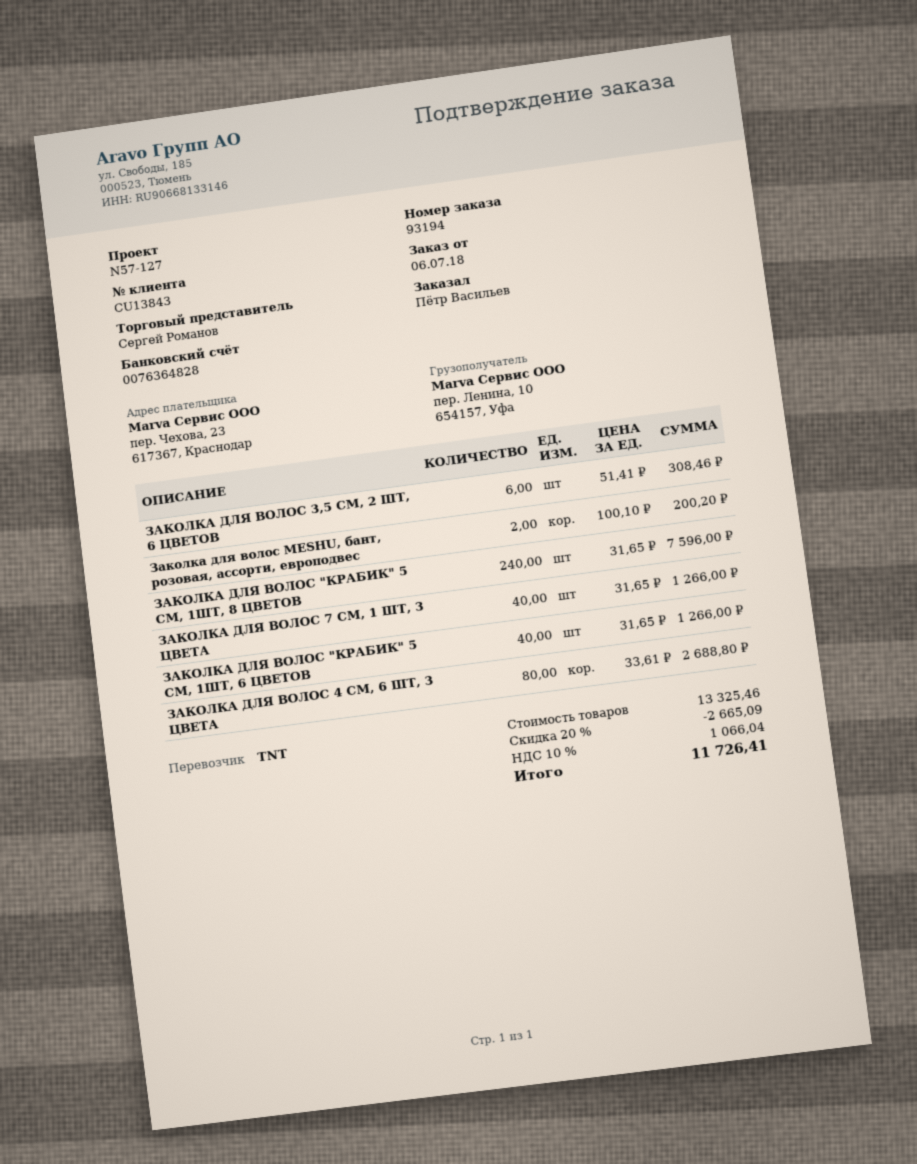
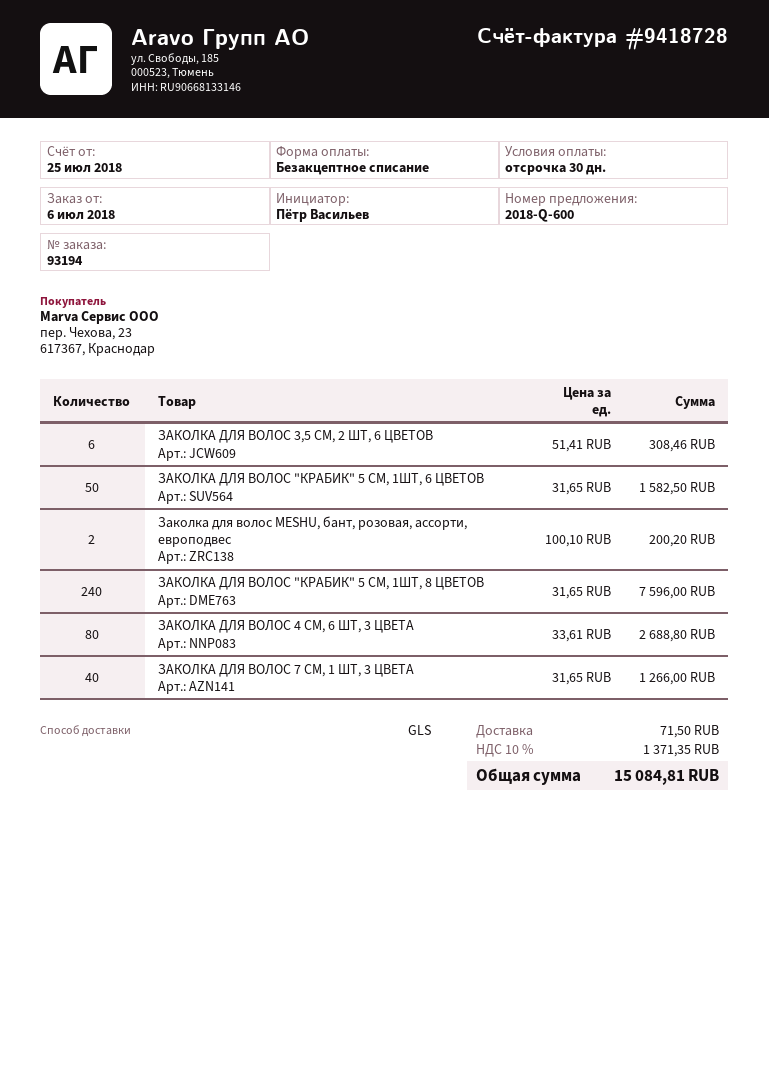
shipping method: TNT -> GLS
ЗАКОЛКА ДЛЯ ВОЛОС "КРАБИК" 5 СМ, 1ШТ, 6 ЦВЕТОВ: 40 x 31.65 = 1266.00 -> 50 x 31.65 = 1582.50
discount: 20% = 2665.09 -> none
shipping: none -> 71.50
tax: 10% = 1066.04 -> 10% = 1371.35
total: 11726.41 -> 15084.81

